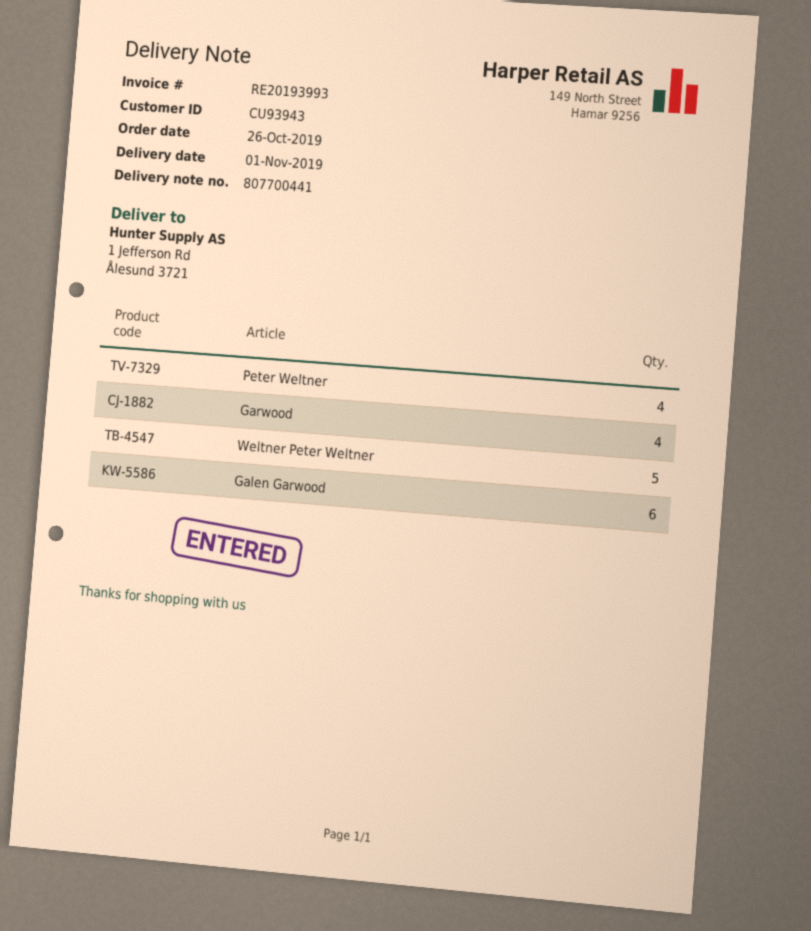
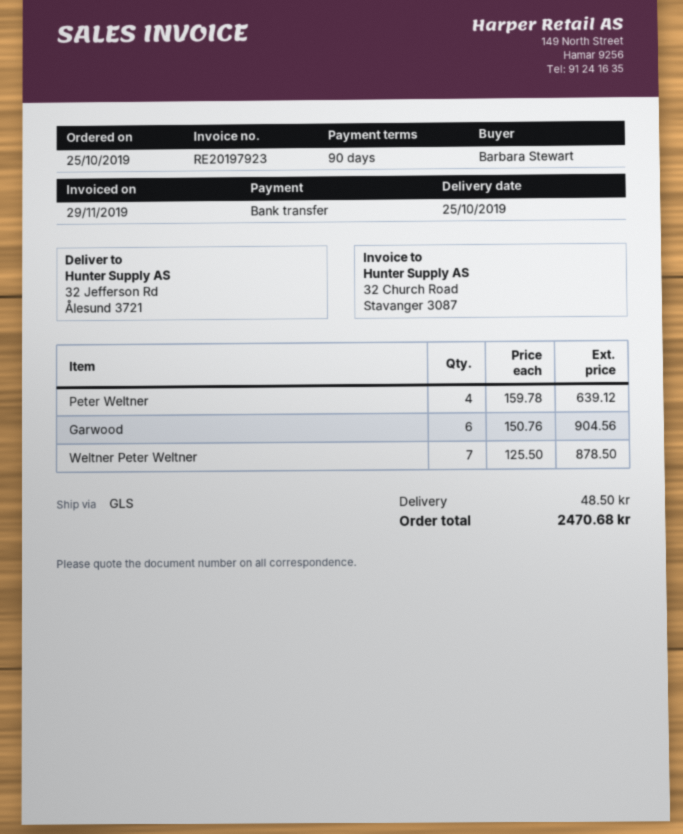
order date: 2019-10-26 -> 2019-10-25
delivery date: 2019-11-01 -> 2019-10-25
invoice number: RE20193993 -> RE20197923
ship to: 1 Jefferson Rd, Ålesund 3721 -> 32 Jefferson Rd, Ålesund 3721
Garwood: 4 -> 6
Weltner Peter Weltner: 5 -> 7
Galen Garwood: 6 -> none

